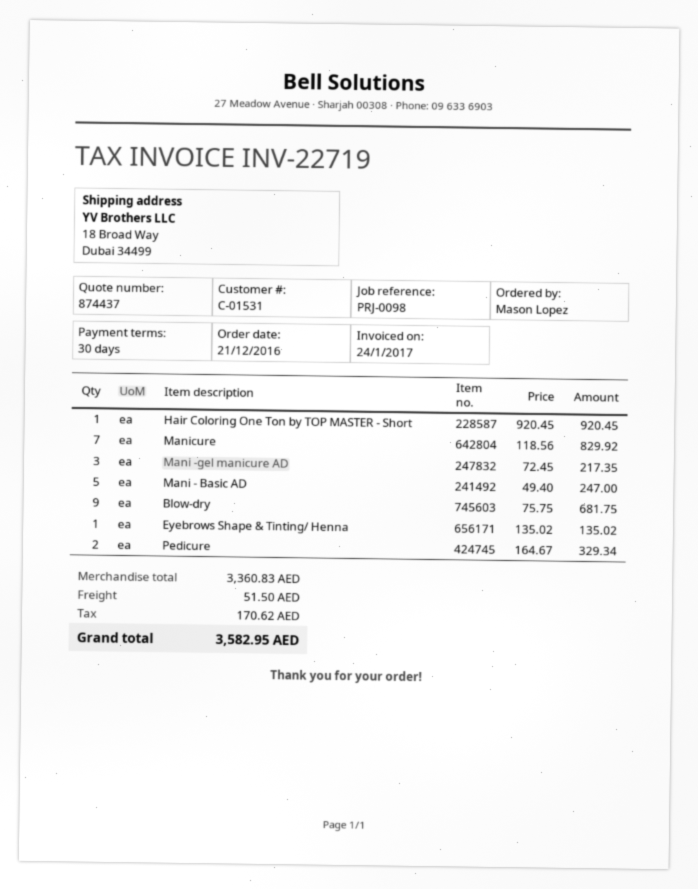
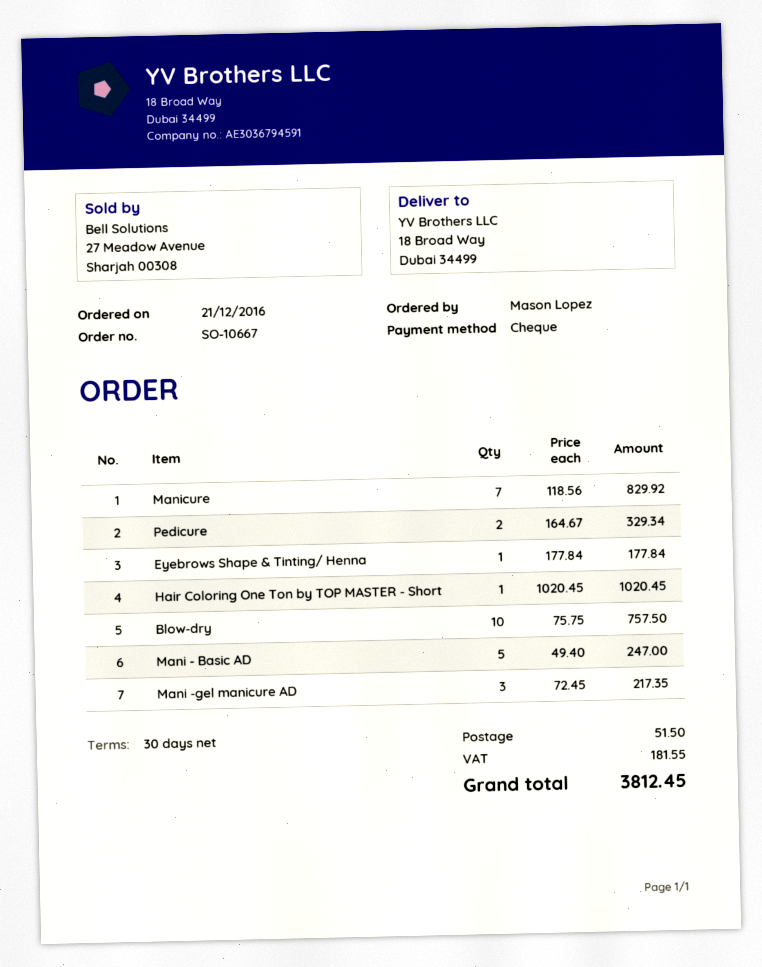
Hair Coloring One Ton by TOP MASTER - Short: 1 x 920.45 = 920.45 -> 1 x 1020.45 = 1020.45
Blow-dry: 9 x 75.75 = 681.75 -> 10 x 75.75 = 757.50
Eyebrows Shape & Tinting/ Henna: 1 x 135.02 = 135.02 -> 1 x 177.84 = 177.84
tax: 170.62 -> 181.55
total: 3582.95 -> 3812.45

